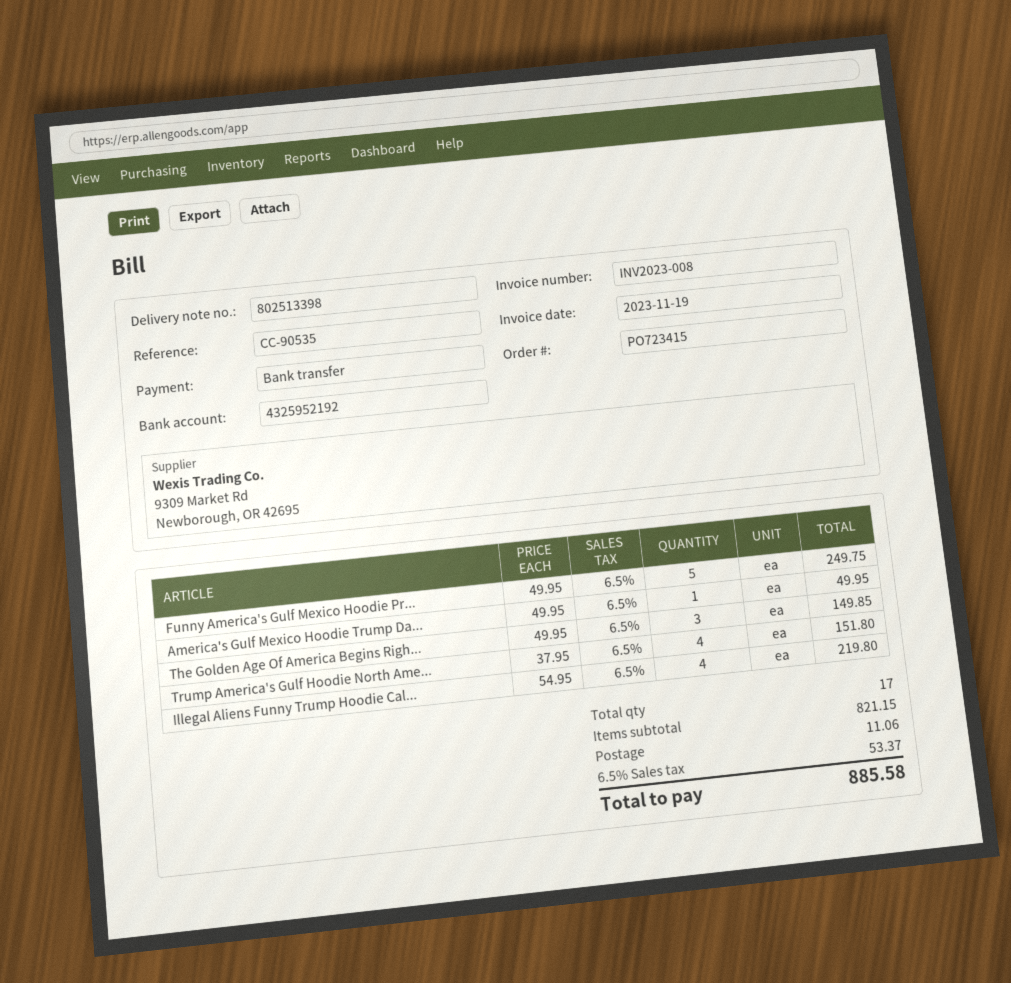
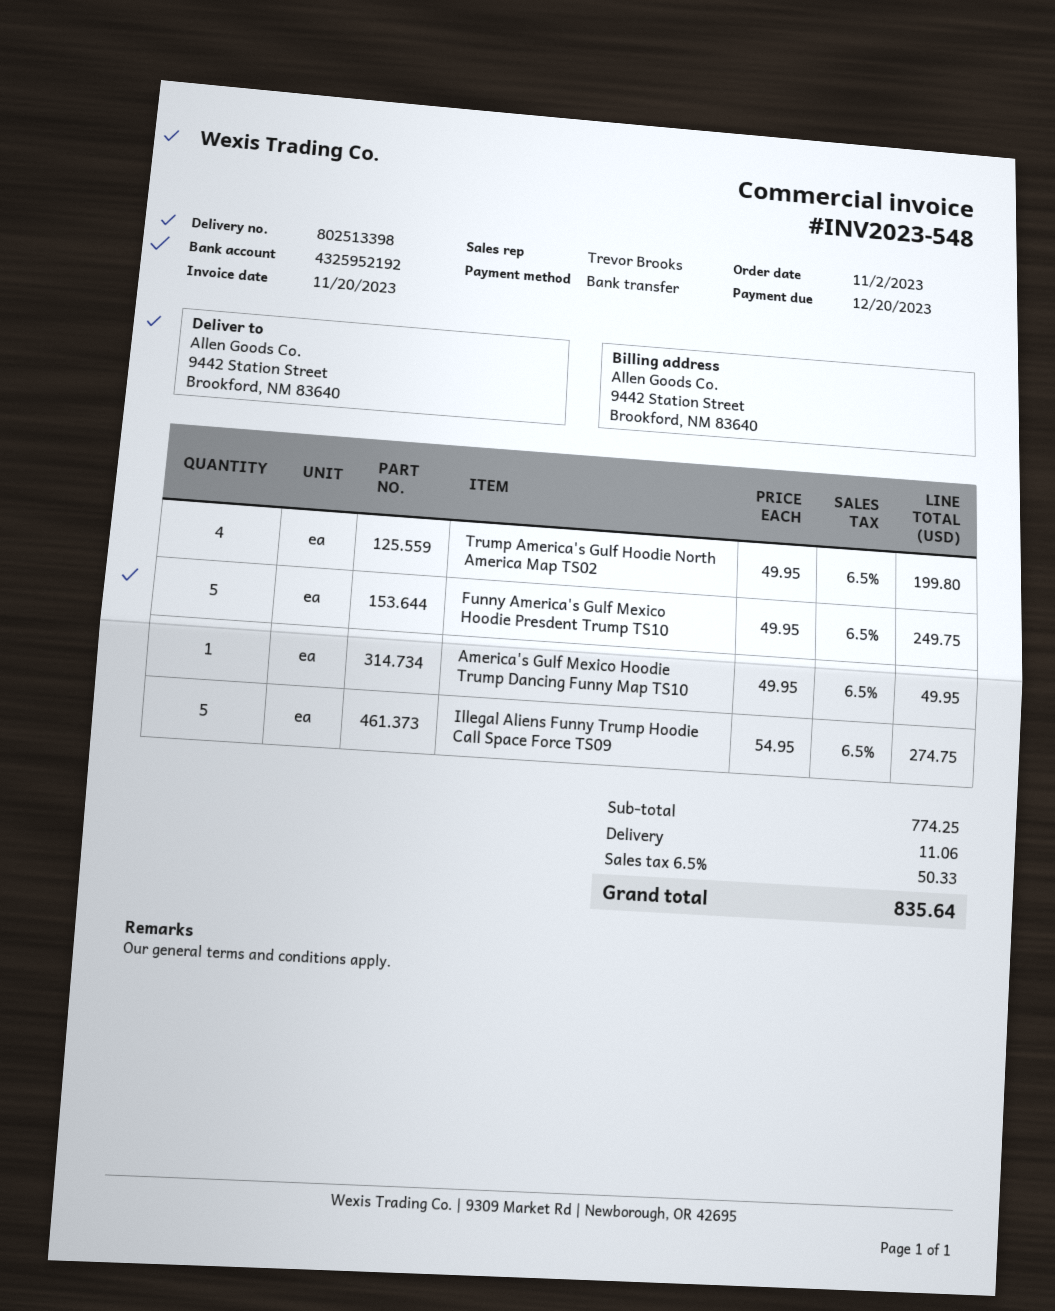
invoice number: INV2023-008 -> INV2023-548
invoice date: 2023-11-19 -> 2023-11-20
The Golden Age Of America Begins Righ...: 3 x 49.95 = 149.85 -> none
Trump America's Gulf Hoodie North Ame...: 4 x 37.95 = 151.80 -> 4 x 49.95 = 199.80
Illegal Aliens Funny Trump Hoodie Cal...: 4 x 54.95 = 219.80 -> 5 x 54.95 = 274.75
subtotal: 821.15 -> 774.25
tax: 6.5% = 53.37 -> 6.5% = 50.33
total: 885.58 -> 835.64

